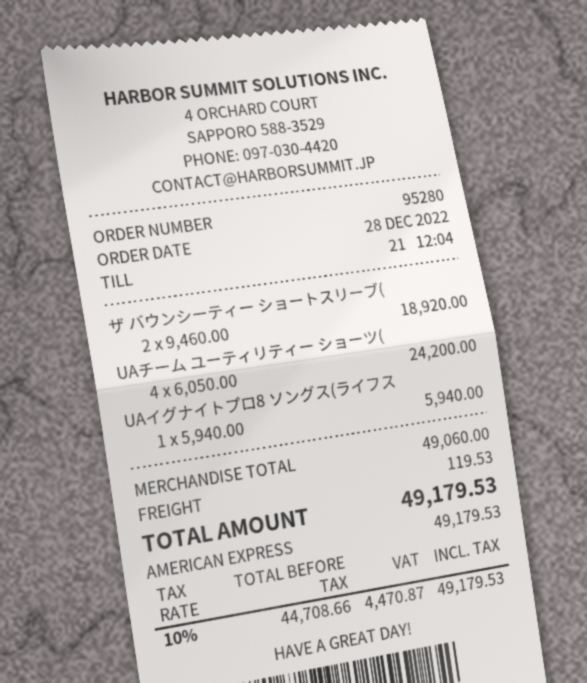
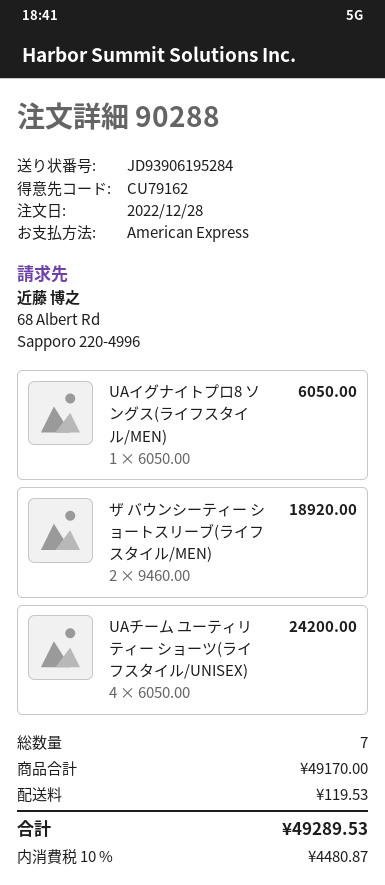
order number: 95280 -> 90288
UAイグナイトプロ8 ソングス(ライフス: 1 x 5940.00 = 5940.00 -> 1 x 6050.00 = 6050.00
subtotal: 49060.00 -> 49170.00
tax: 10% = 4470.87 -> 10% = 4480.87
total: 49179.53 -> 49289.53

